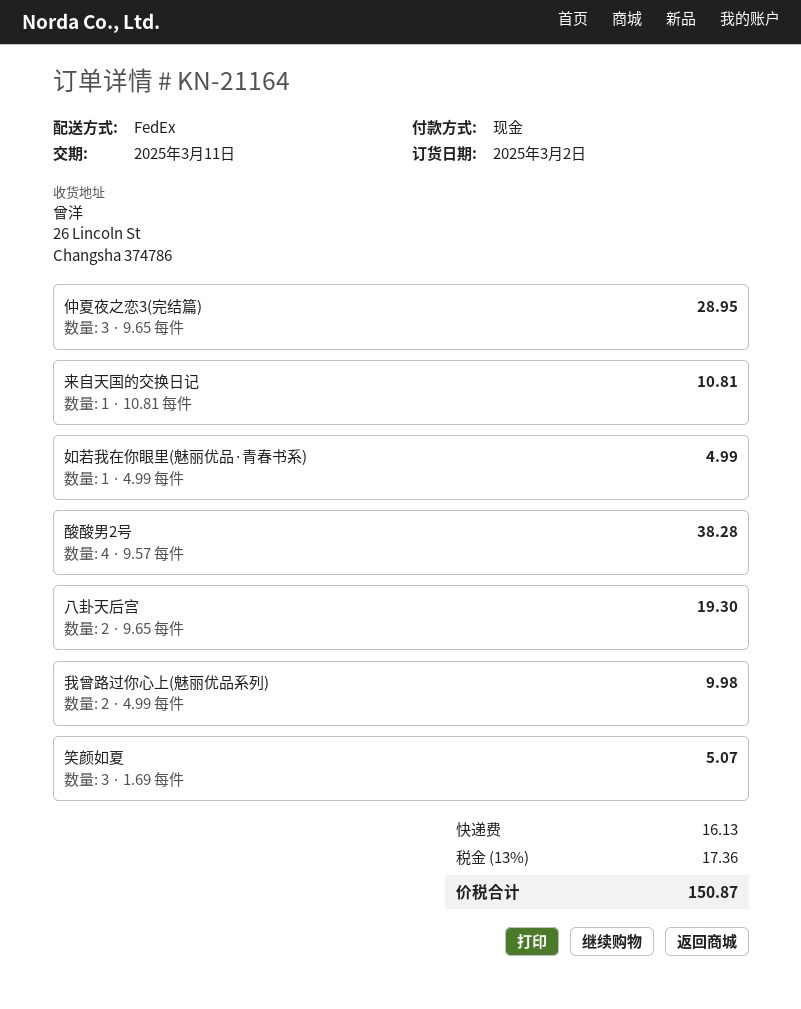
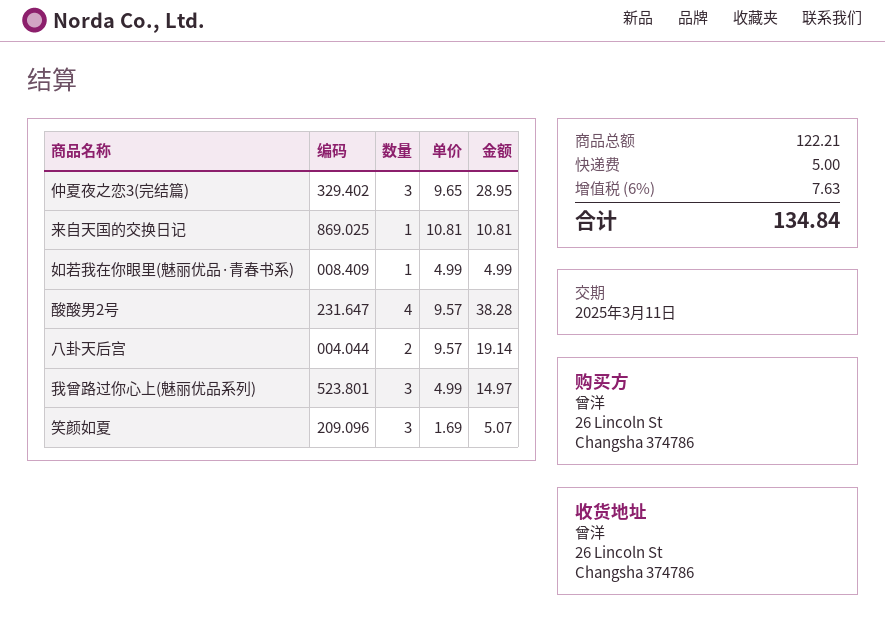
八卦天后宫: 2 x 9.65 = 19.30 -> 2 x 9.57 = 19.14
我曾路过你心上(魅丽优品系列): 2 x 4.99 = 9.98 -> 3 x 4.99 = 14.97
shipping: 16.13 -> 5.00
tax: 13% = 17.36 -> 6% = 7.63
total: 150.87 -> 134.84

